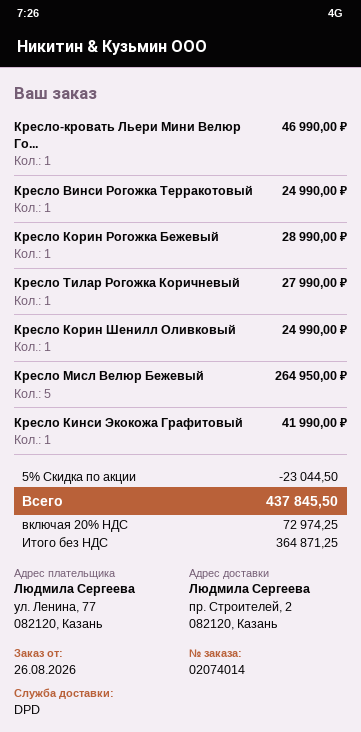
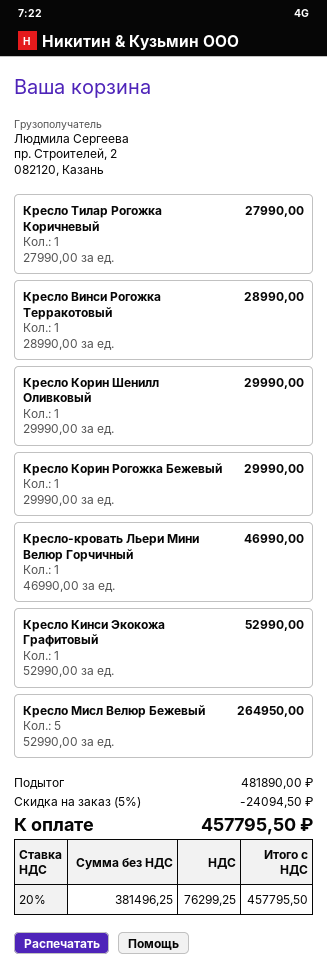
Кресло Винси Рогожка Терракотовый: 1 for 24990.00 -> 1 for 28990.00
Кресло Корин Рогожка Бежевый: 1 for 28990.00 -> 1 for 29990.00
Кресло Корин Шенилл Оливковый: 1 for 24990.00 -> 1 for 29990.00
Кресло Кинси Экокожа Графитовый: 1 for 41990.00 -> 1 for 52990.00
discount: 5% = 23044.50 -> 5% = 24094.50
net: 364871.25 -> 381496.25
tax: 20% = 72974.25 -> 20% = 76299.25
total: 437845.50 -> 457795.50

